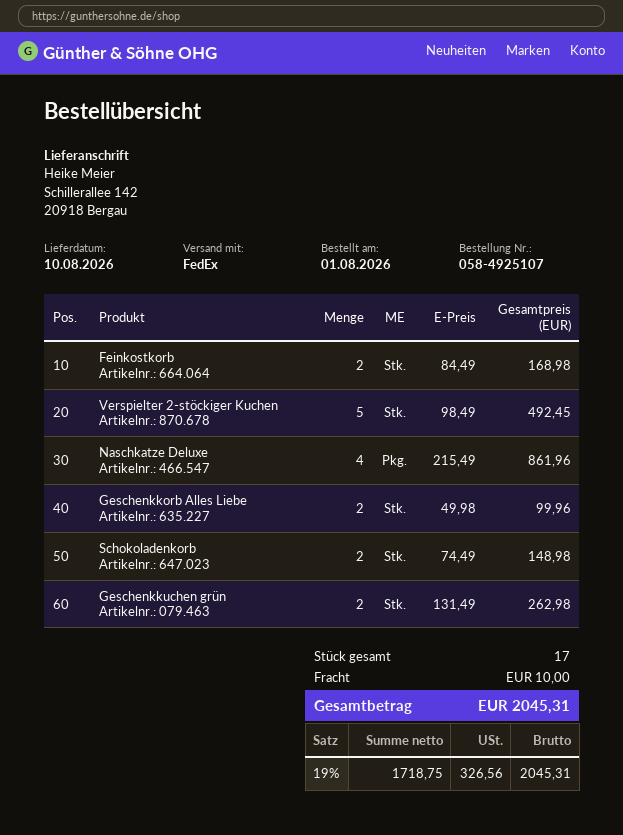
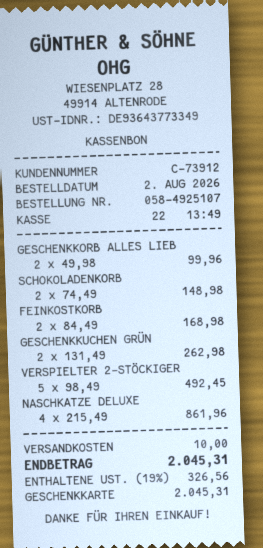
order date: 2026-08-01 -> 2026-08-02

